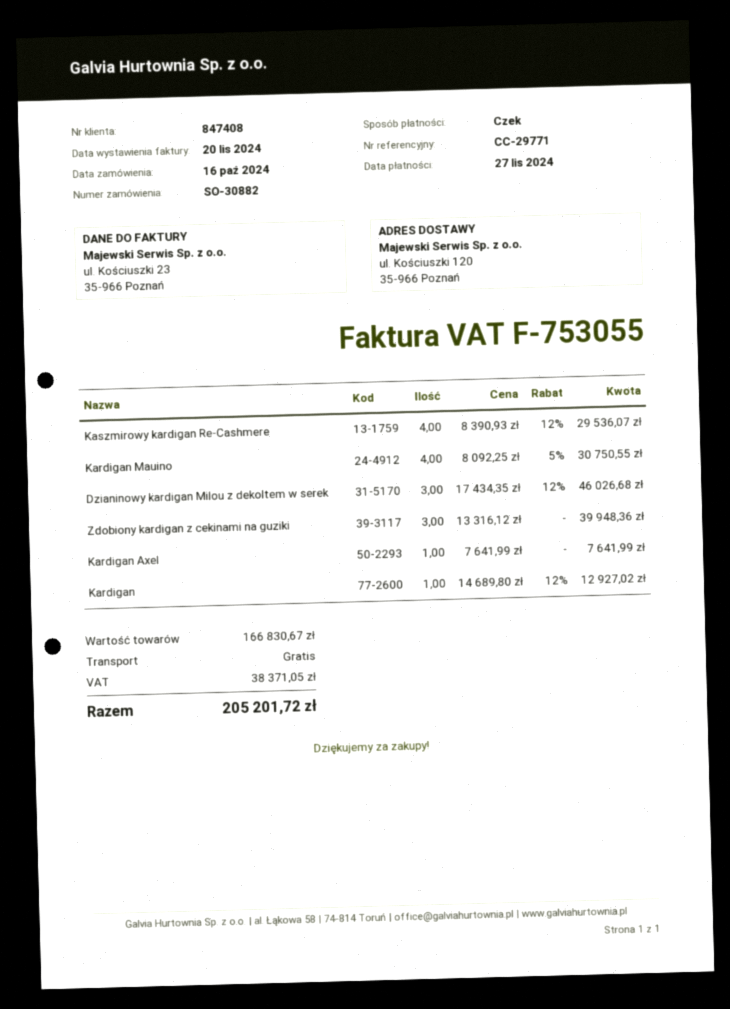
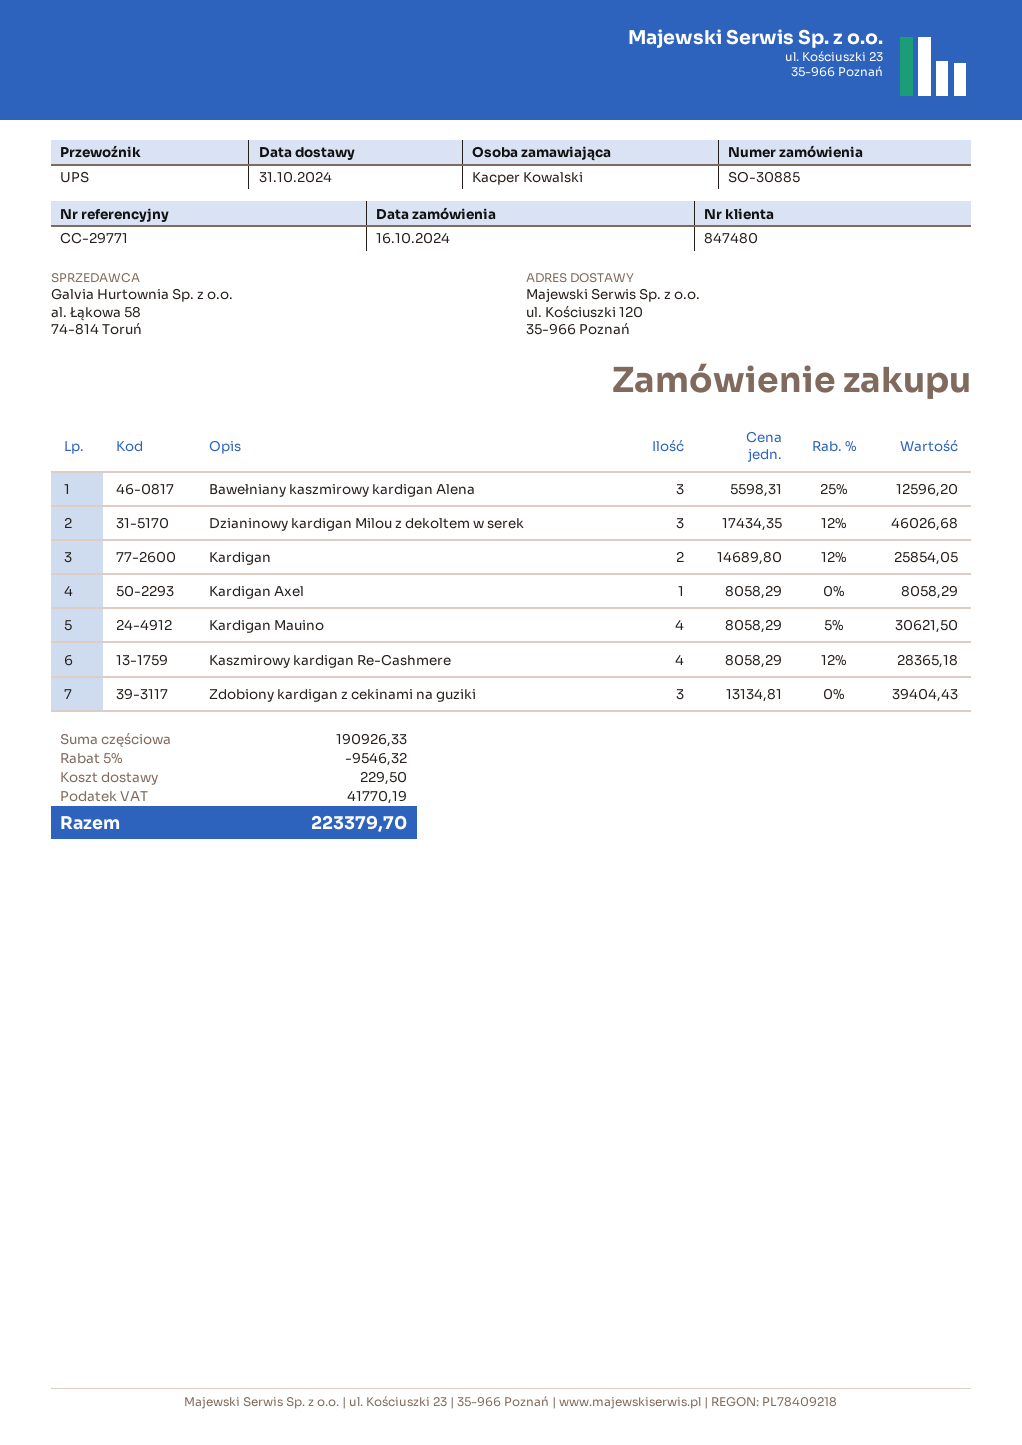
order number: SO-30882 -> SO-30885
customer number: 847408 -> 847480
Kaszmirowy kardigan Re-Cashmere: 4 x 8390.93 - 12% = 29536.07 -> 4 x 8058.29 - 12% = 28365.18
Kardigan Mauino: 4 x 8092.25 - 5% = 30750.55 -> 4 x 8058.29 - 5% = 30621.50
Zdobiony kardigan z cekinami na guziki: 3 x 13316.12 = 39948.36 -> 3 x 13134.81 = 39404.43
Kardigan Axel: 1 x 7641.99 = 7641.99 -> 1 x 8058.29 = 8058.29
Kardigan: 1 x 14689.80 - 12% = 12927.02 -> 2 x 14689.80 - 12% = 25854.05
Bawełniany kaszmirowy kardigan Alena: none -> 3 x 5598.31 - 25% = 12596.20
subtotal: 166830.67 -> 190926.33
discount: none -> 5% = 9546.32
shipping: 0.00 -> 229.50
tax: 38371.05 -> 41770.19
total: 205201.72 -> 223379.70

